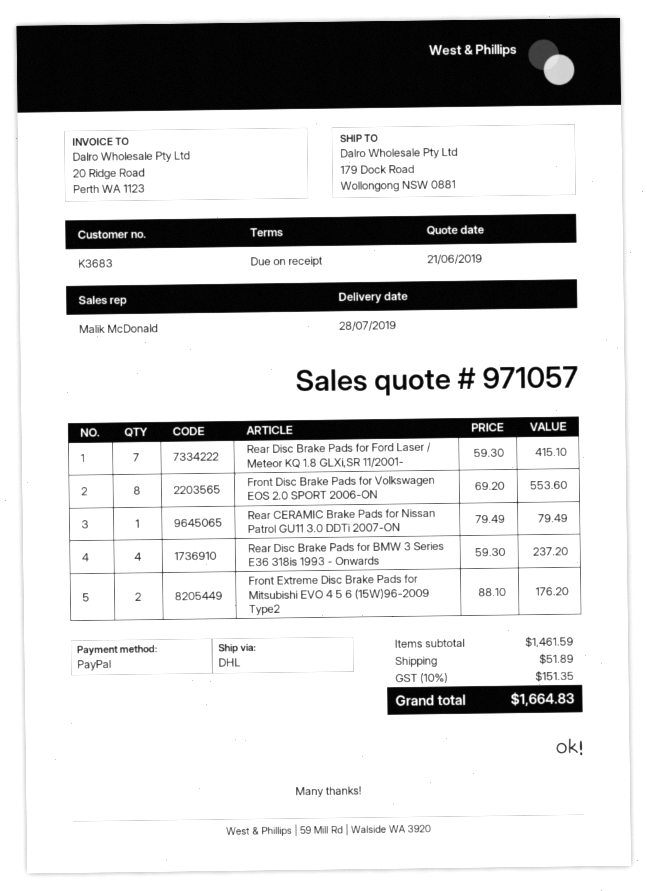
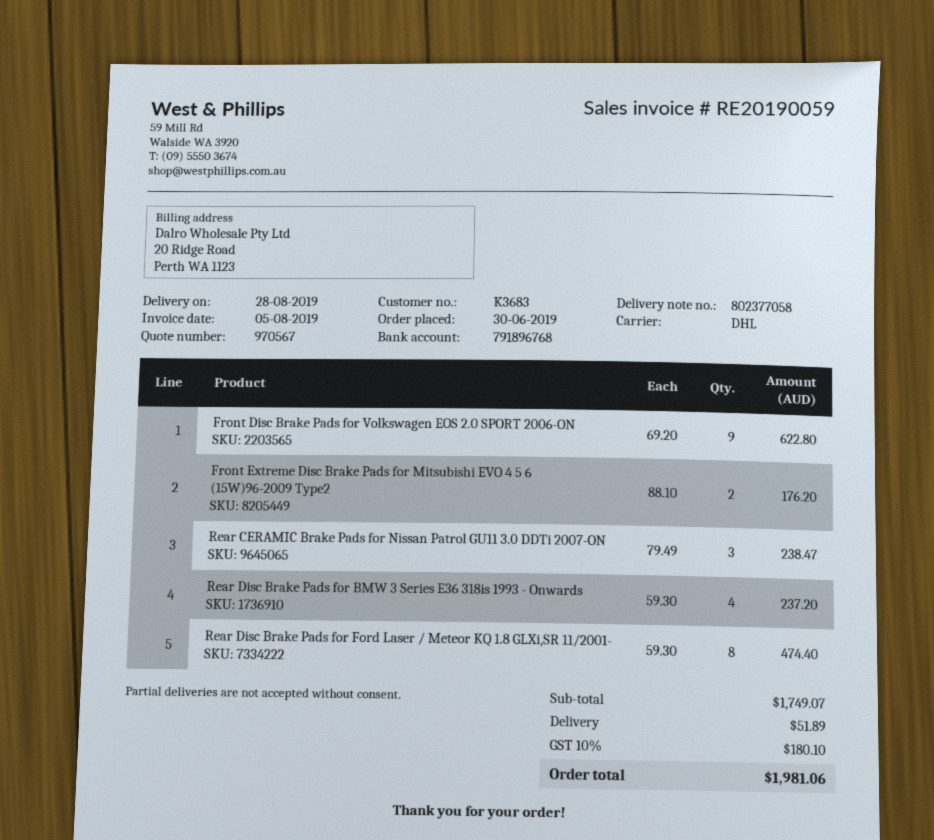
quote number: 971057 -> 970567
delivery date: 2019-07-28 -> 2019-08-28
Rear Disc Brake Pads for Ford Laser / Meteor KQ 1.8 GLXi,SR 11/2001-: 7 x 59.30 = 415.10 -> 8 x 59.30 = 474.40
Front Disc Brake Pads for Volkswagen EOS 2.0 SPORT 2006-ON: 8 x 69.20 = 553.60 -> 9 x 69.20 = 622.80
Rear CERAMIC Brake Pads for Nissan Patrol GU11 3.0 DDTi 2007-ON: 1 x 79.49 = 79.49 -> 3 x 79.49 = 238.47
subtotal: 1461.59 -> 1749.07
tax: 10% = 151.35 -> 10% = 180.10
total: 1664.83 -> 1981.06

